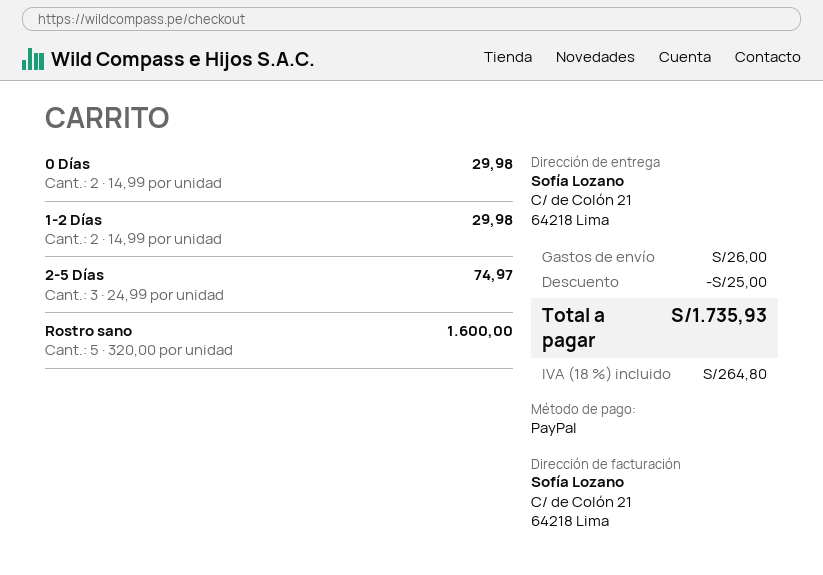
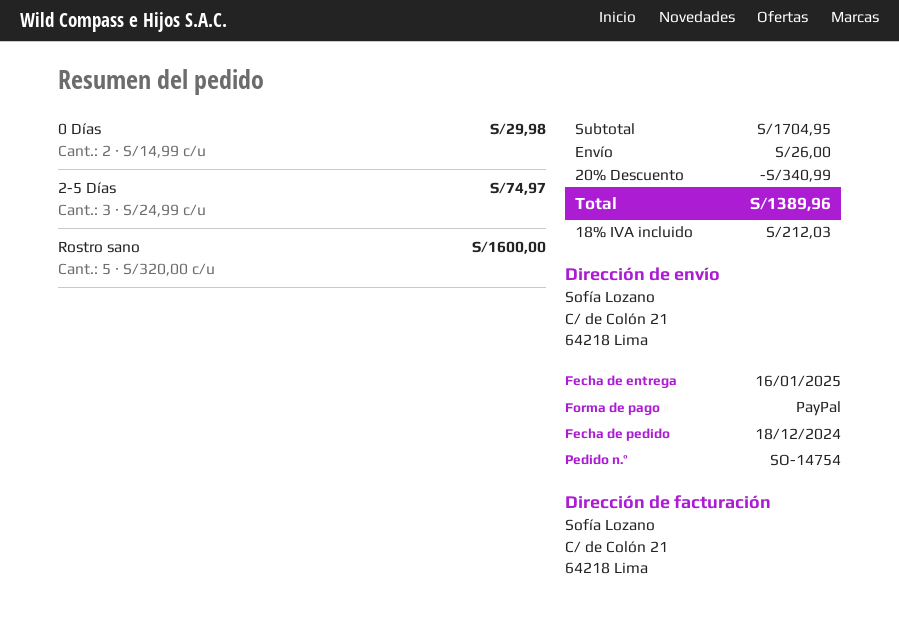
1-2 Días: 2 x 14.99 = 29.98 -> none
discount: 25.00 -> 340.99
tax: 18% = 264.80 -> 18% = 212.03
total: 1735.93 -> 1389.96

